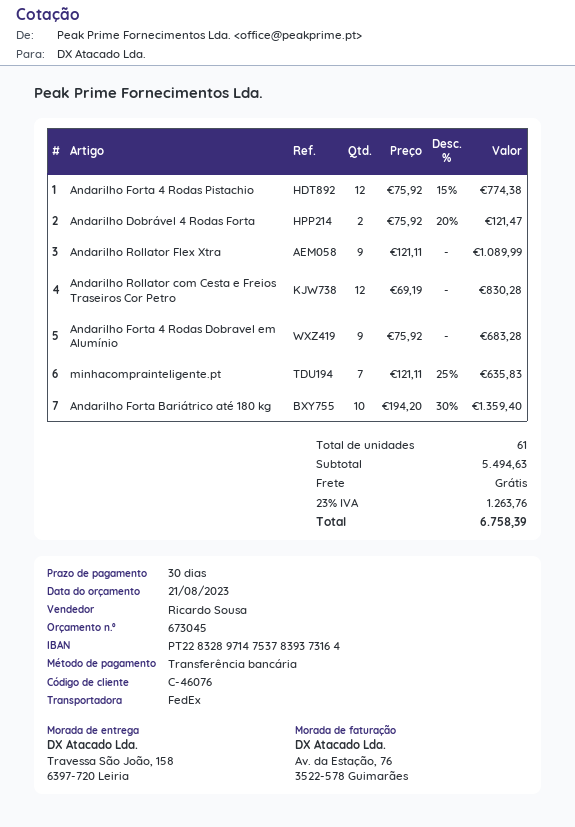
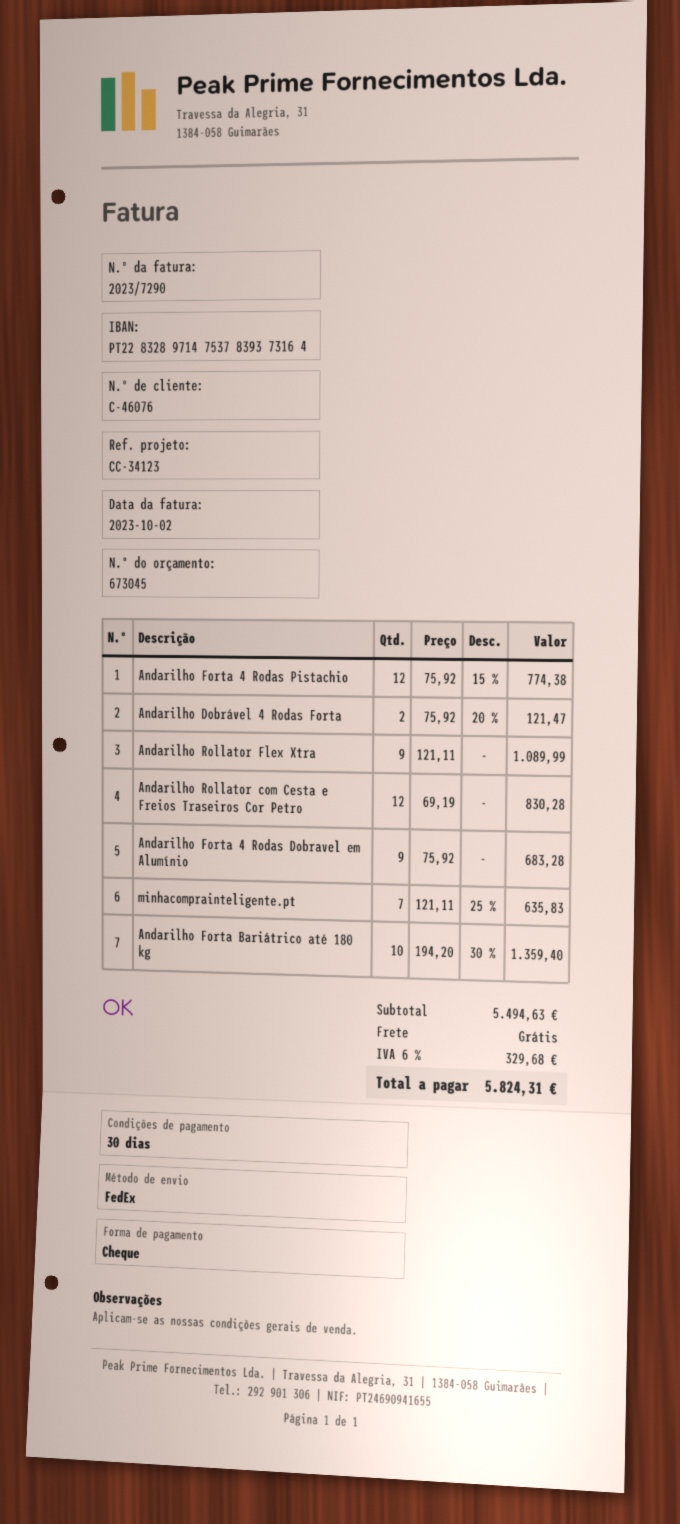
payment method: bank transfer -> cheque
tax: 23% = 1263.76 -> 6% = 329.68
total: 6758.39 -> 5824.31

